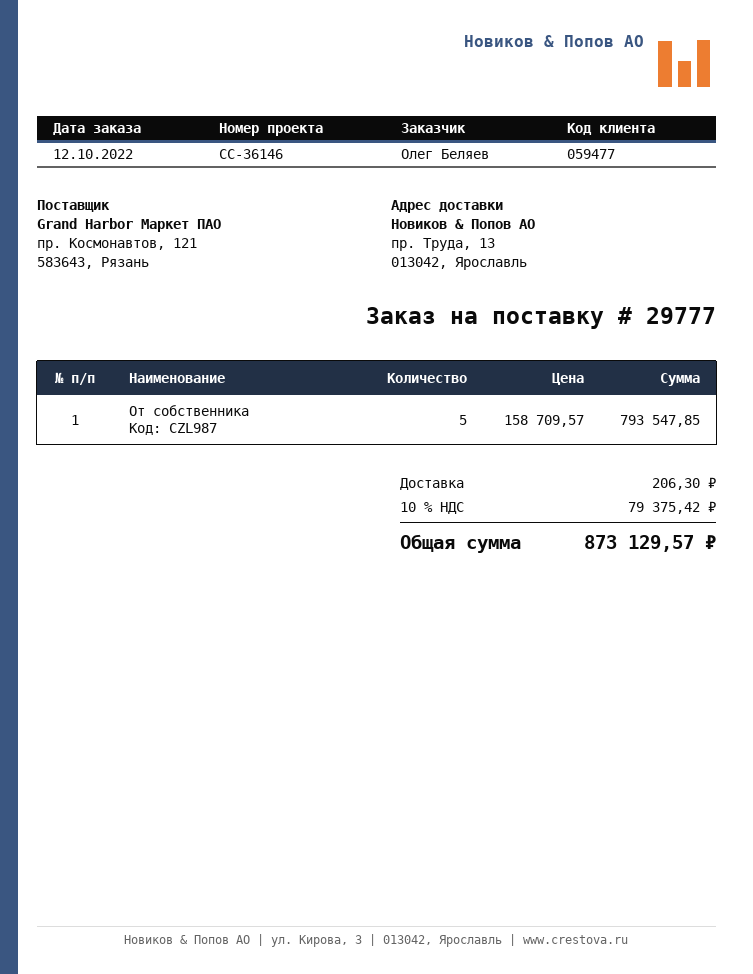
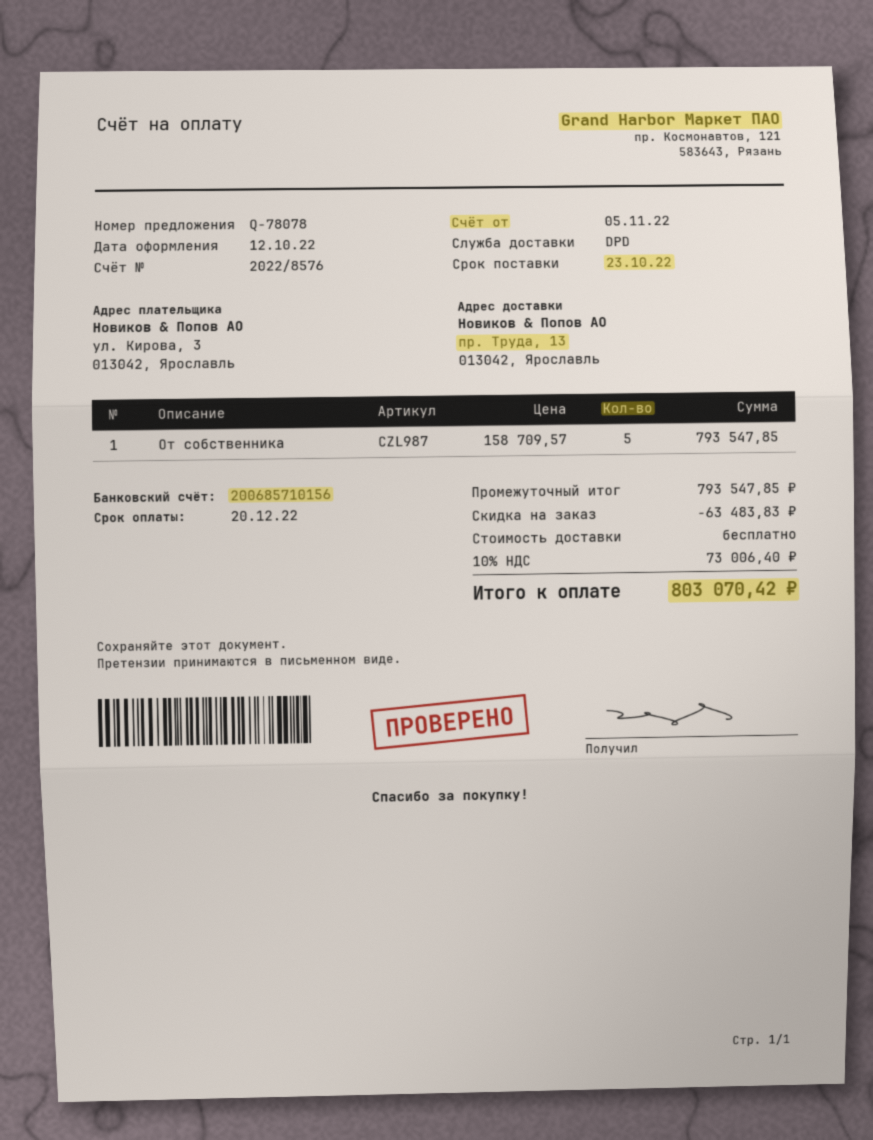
discount: none -> 63483.83
shipping: 206.30 -> 0.00
tax: 10% = 79375.42 -> 10% = 73006.40
total: 873129.57 -> 803070.42

